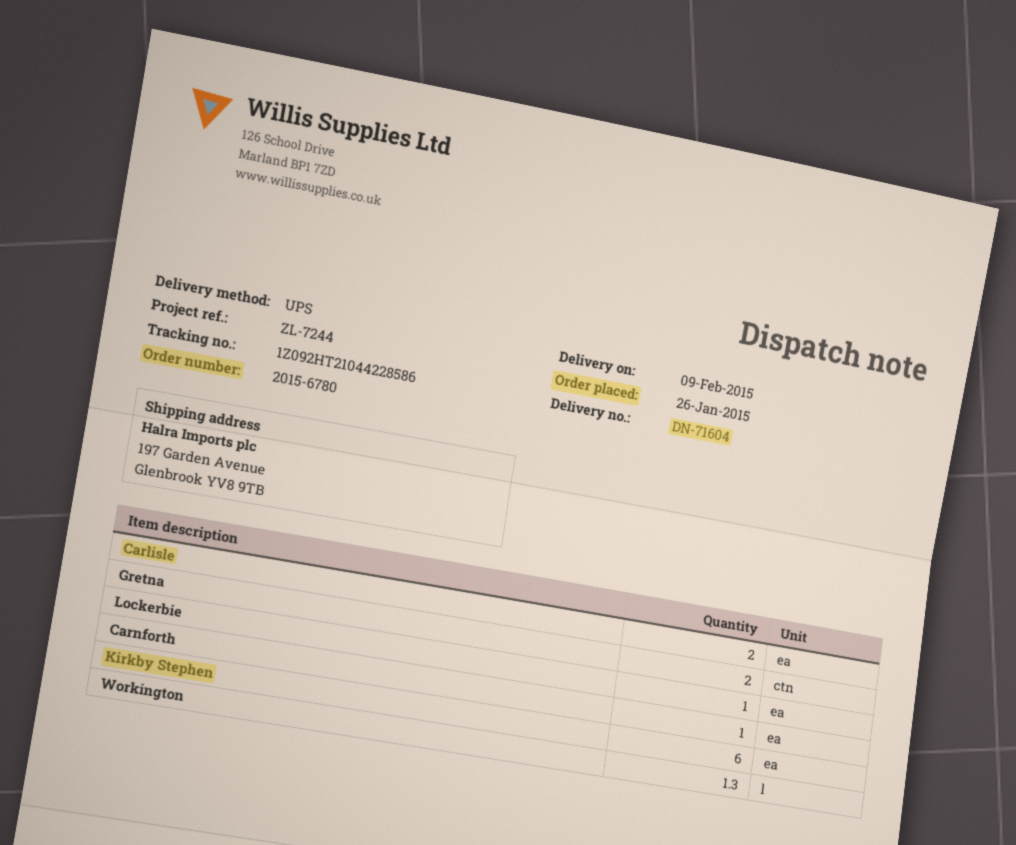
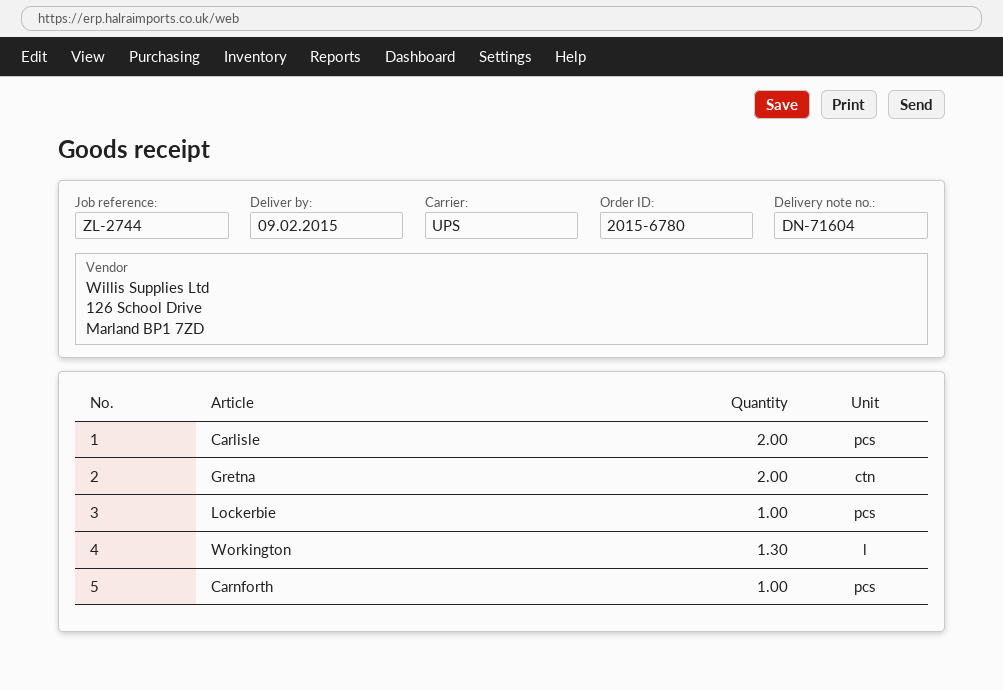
reference: ZL-7244 -> ZL-2744
Kirkby Stephen: 6 -> none

